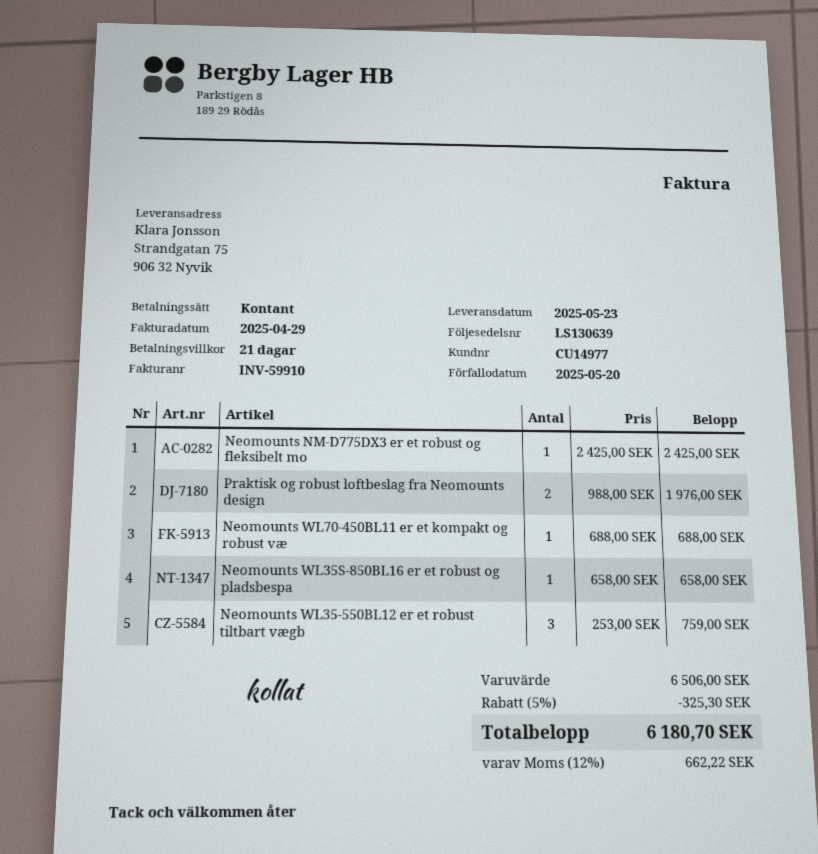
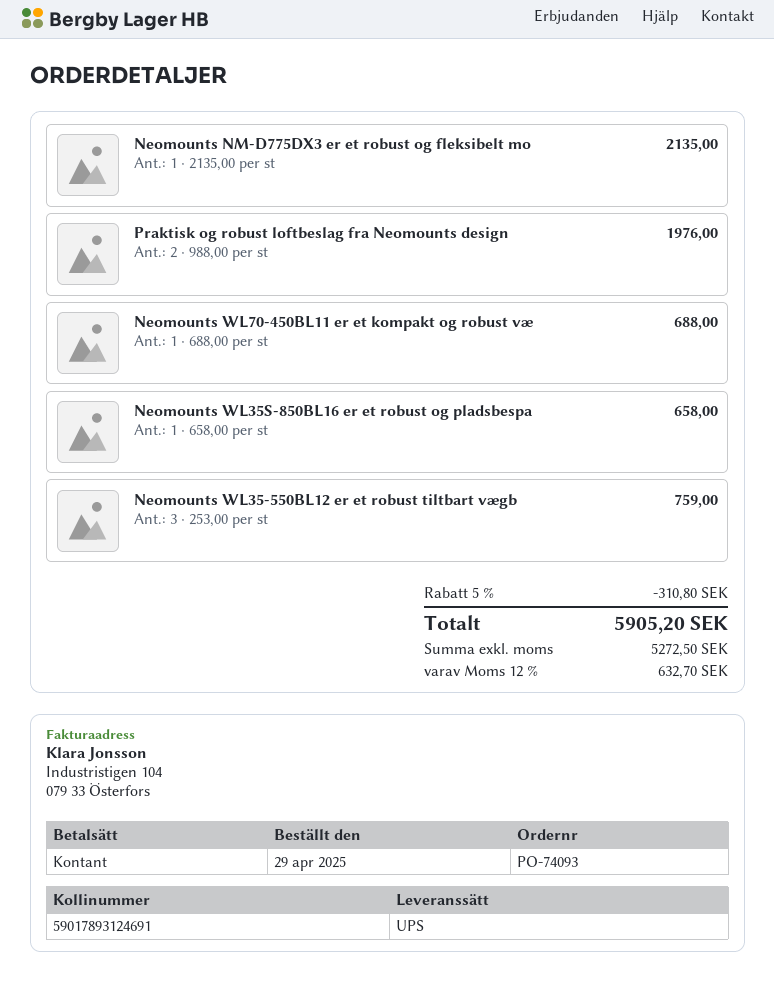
Neomounts NM-D775DX3 er et robust og fleksibelt mo: 1 x 2425.00 = 2425.00 -> 1 x 2135.00 = 2135.00
discount: 5% = 325.30 -> 5% = 310.80
tax: 12% = 662.22 -> 12% = 632.70
total: 6180.70 -> 5905.20

